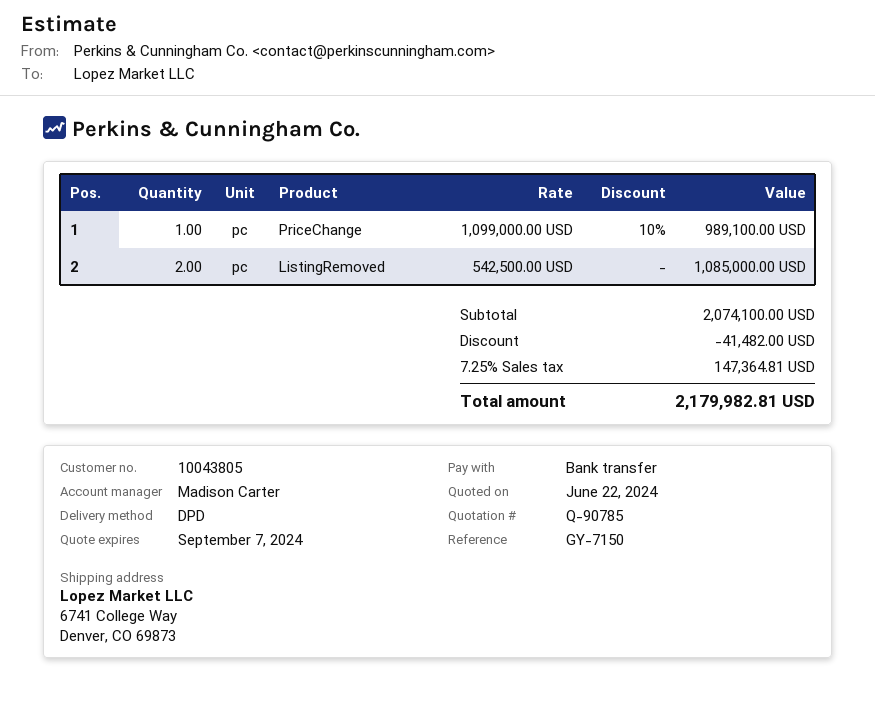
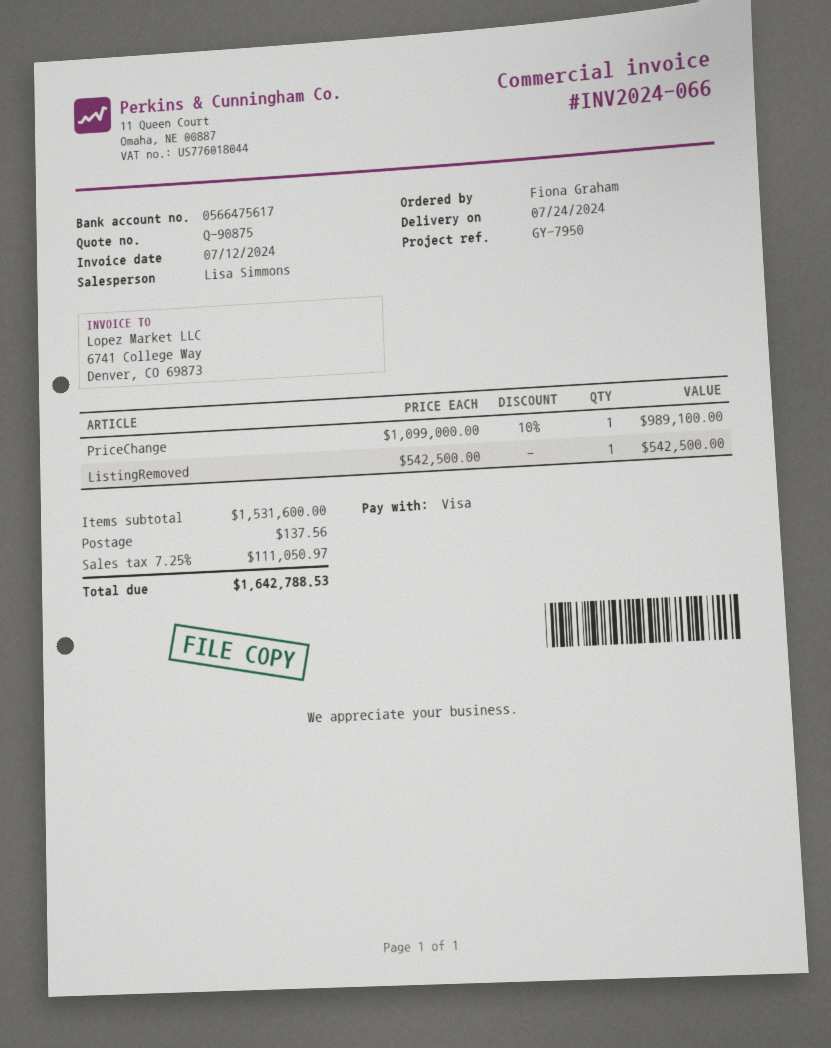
quote number: Q-90785 -> Q-90875
reference: GY-7150 -> GY-7950
sales rep: Madison Carter -> Lisa Simmons
payment method: bank transfer -> Visa
ListingRemoved: 2 x 542500.00 = 1085000.00 -> 1 x 542500.00 = 542500.00
subtotal: 2074100.00 -> 1531600.00
discount: 41482.00 -> none
shipping: none -> 137.56
tax: 7.25% = 147364.81 -> 7.25% = 111050.97
total: 2179982.81 -> 1642788.53

